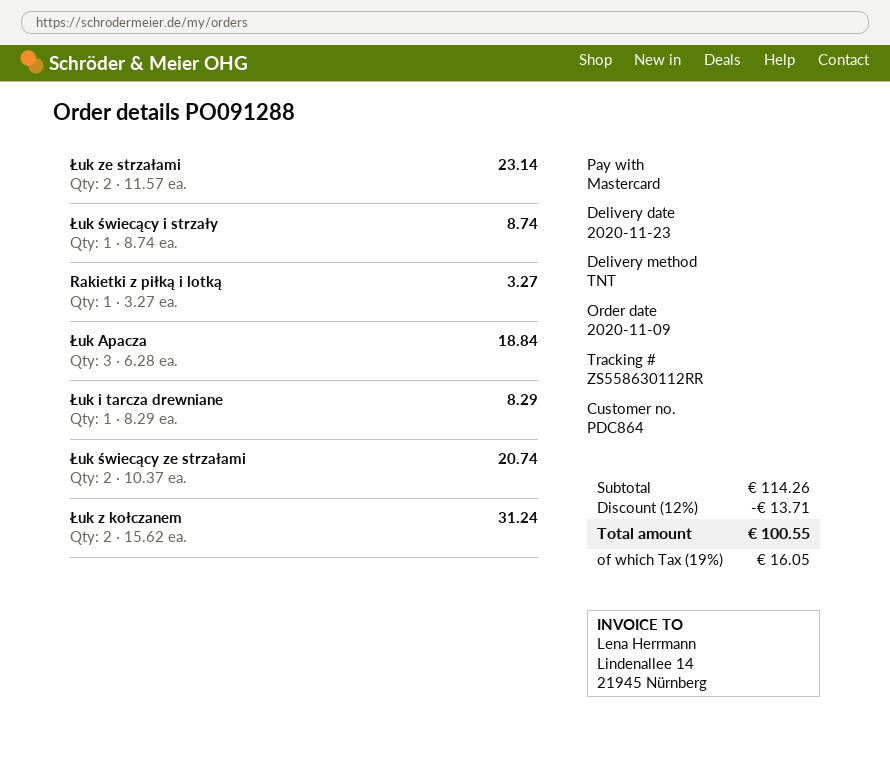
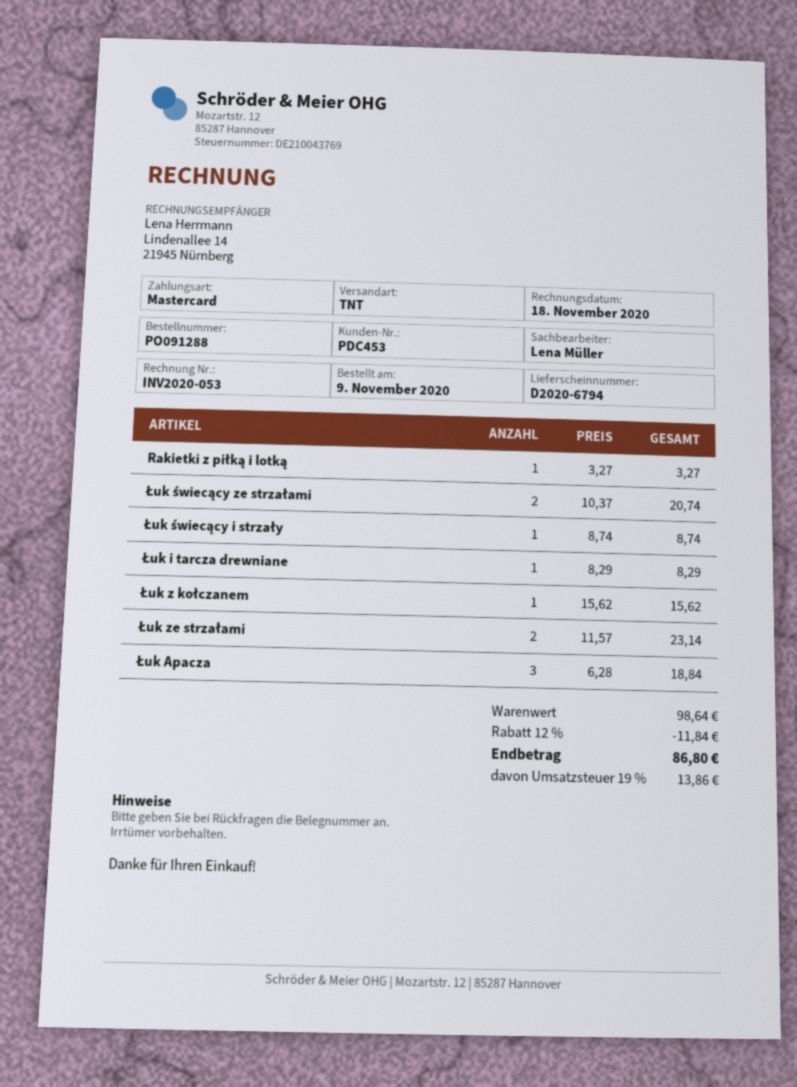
customer number: PDC864 -> PDC453
Łuk z kołczanem: 2 x 15.62 = 31.24 -> 1 x 15.62 = 15.62
subtotal: 114.26 -> 98.64
discount: 12% = 13.71 -> 12% = 11.84
tax: 19% = 16.05 -> 19% = 13.86
total: 100.55 -> 86.80

